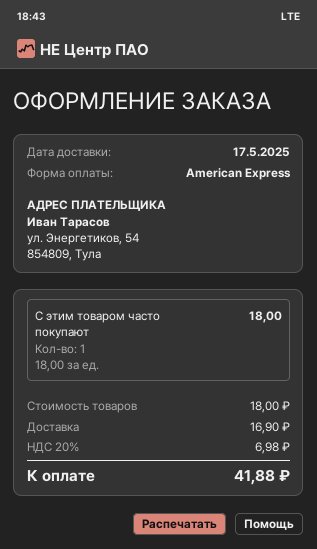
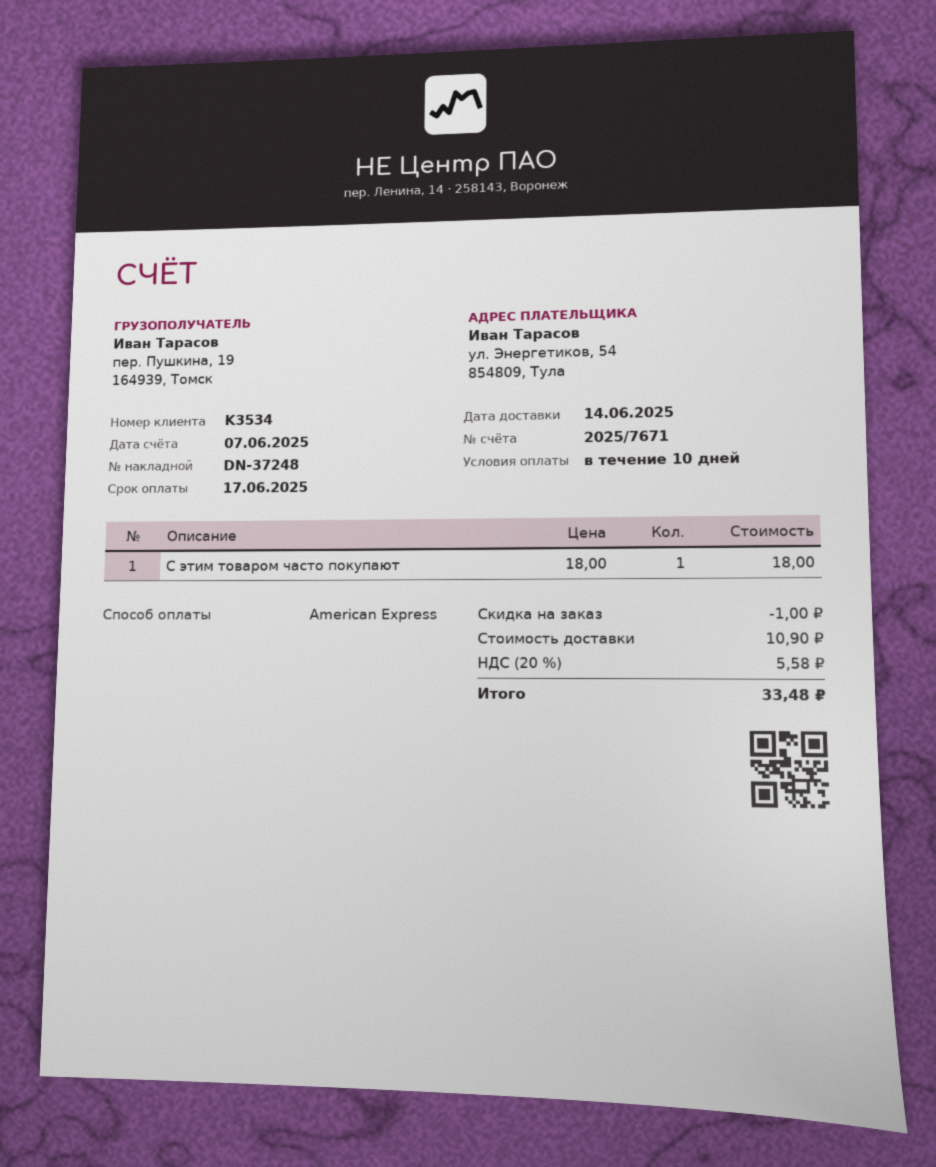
delivery date: 2025-05-17 -> 2025-06-14
discount: none -> 1.00
shipping: 16.90 -> 10.90
tax: 20% = 6.98 -> 20% = 5.58
total: 41.88 -> 33.48

